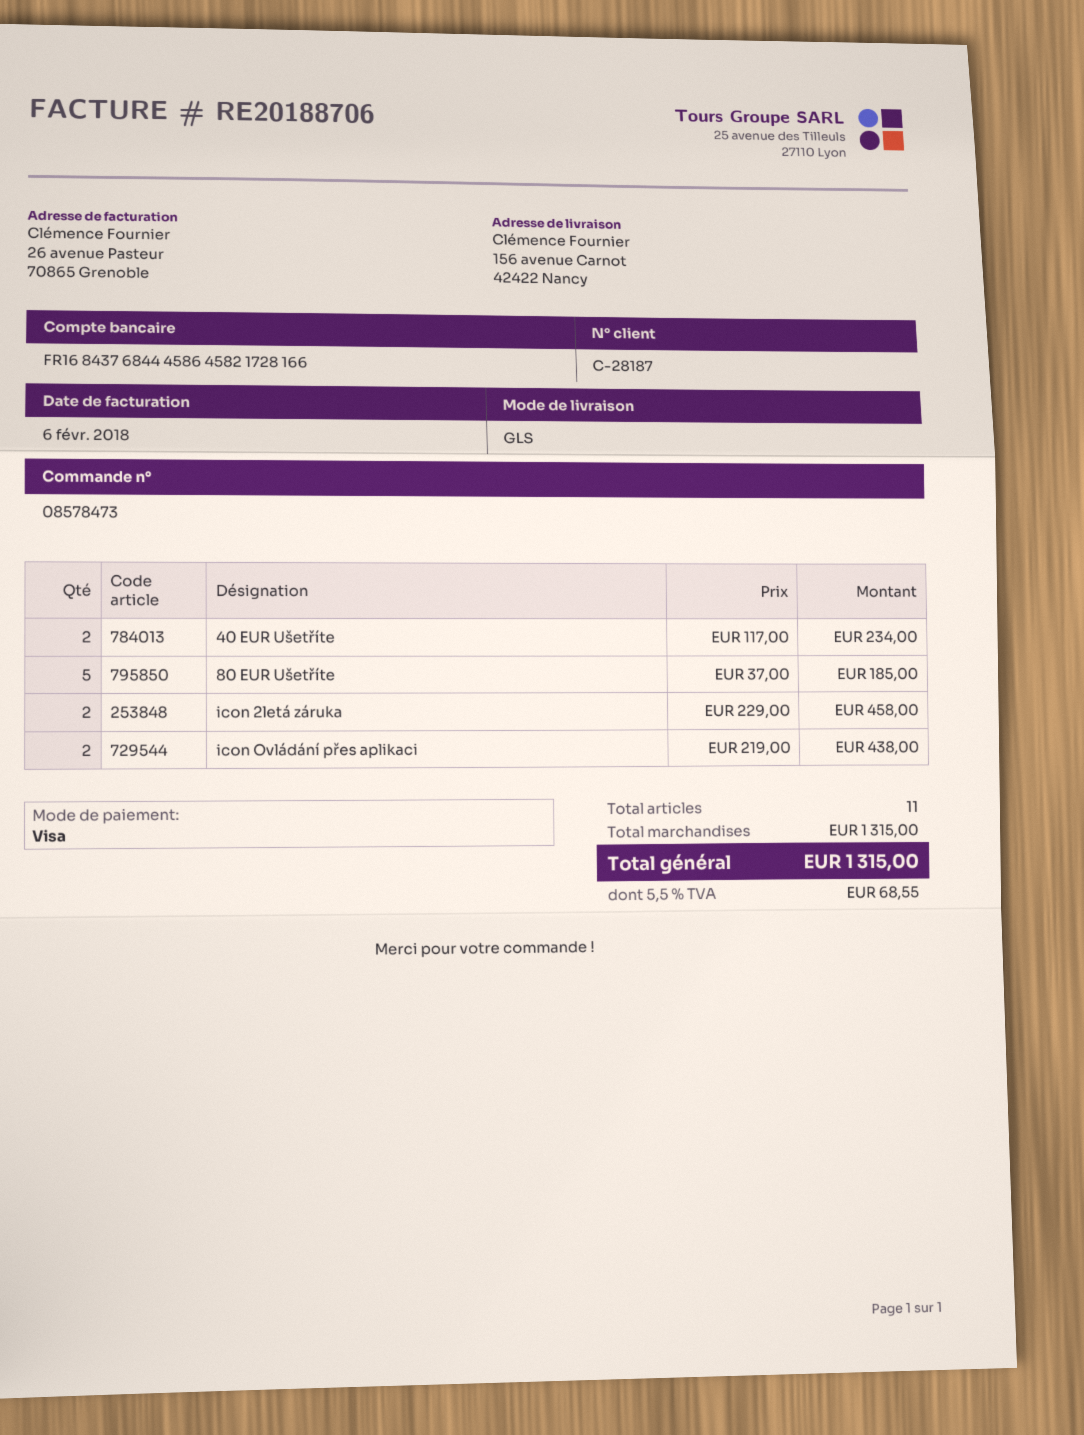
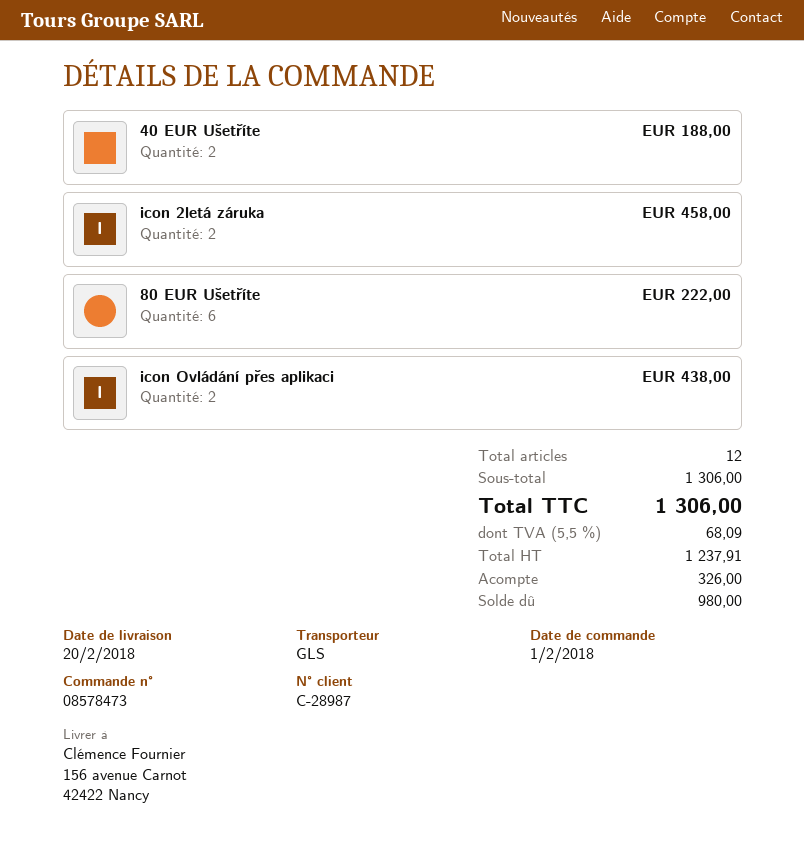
customer number: C-28187 -> C-28987
40 EUR Ušetříte: 2 for 234.00 -> 2 for 188.00
80 EUR Ušetříte: 5 for 185.00 -> 6 for 222.00
total quantity: 11 -> 12
subtotal: 1315.00 -> 1306.00
tax: 5.5% = 68.55 -> 5.5% = 68.09
total: 1315.00 -> 1306.00

